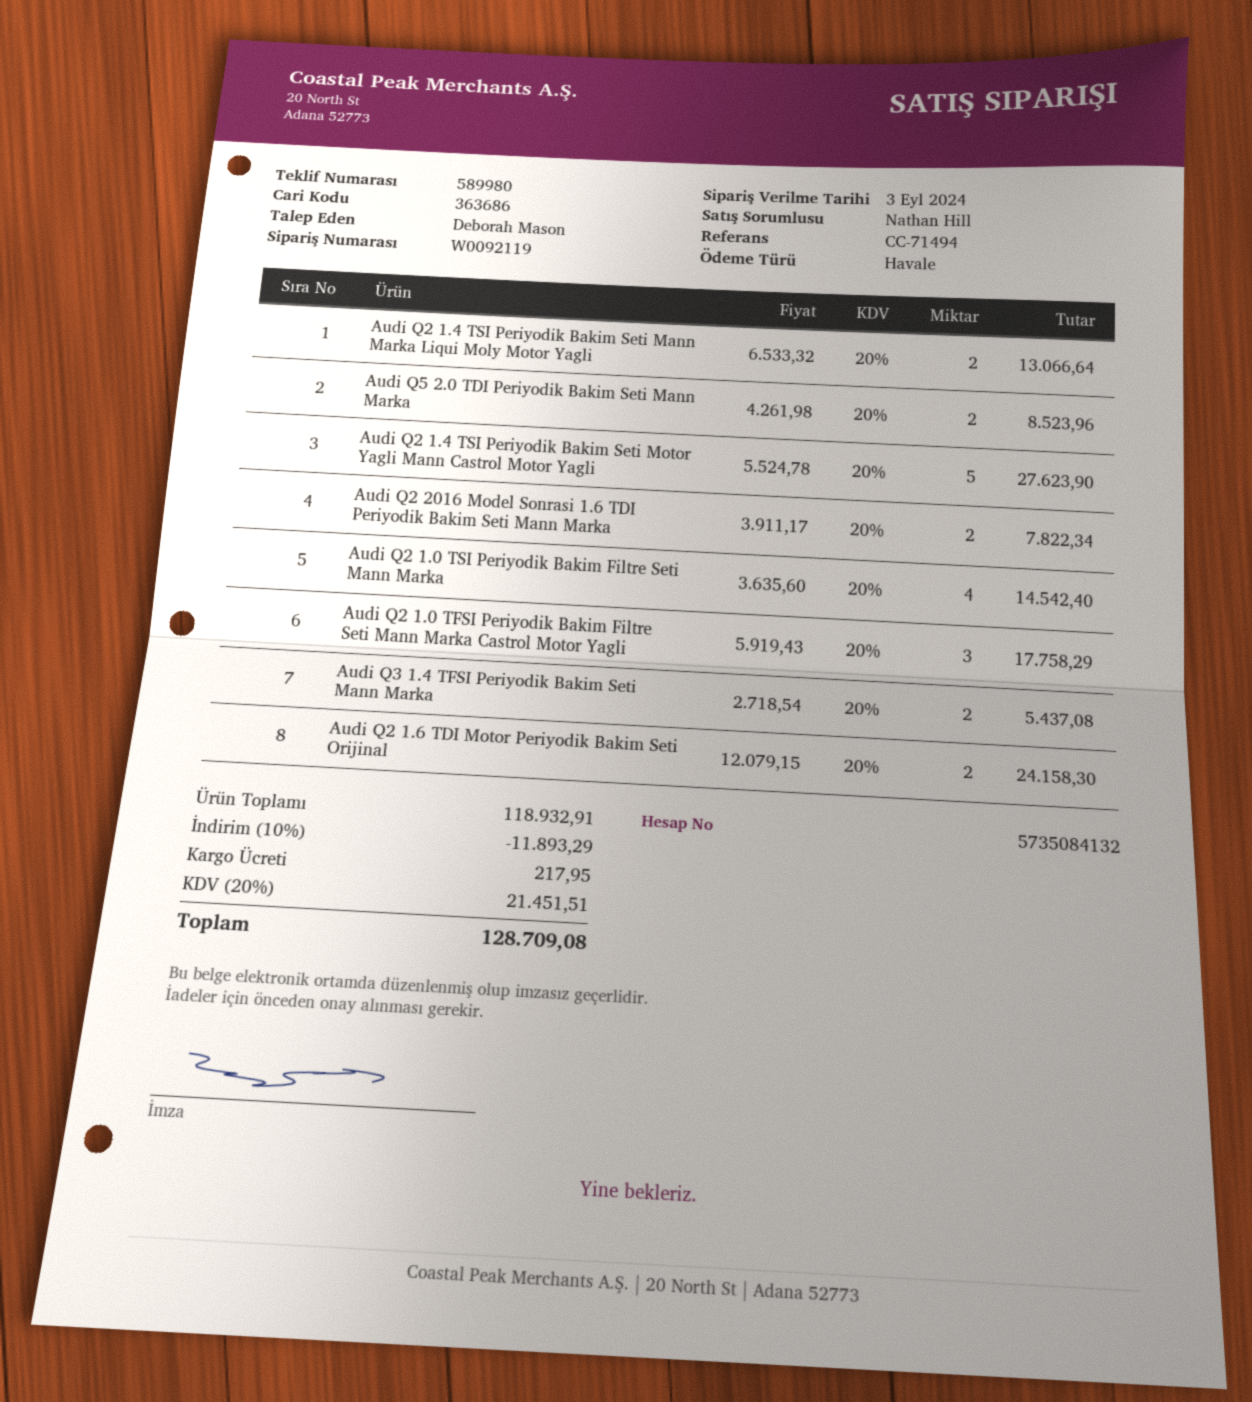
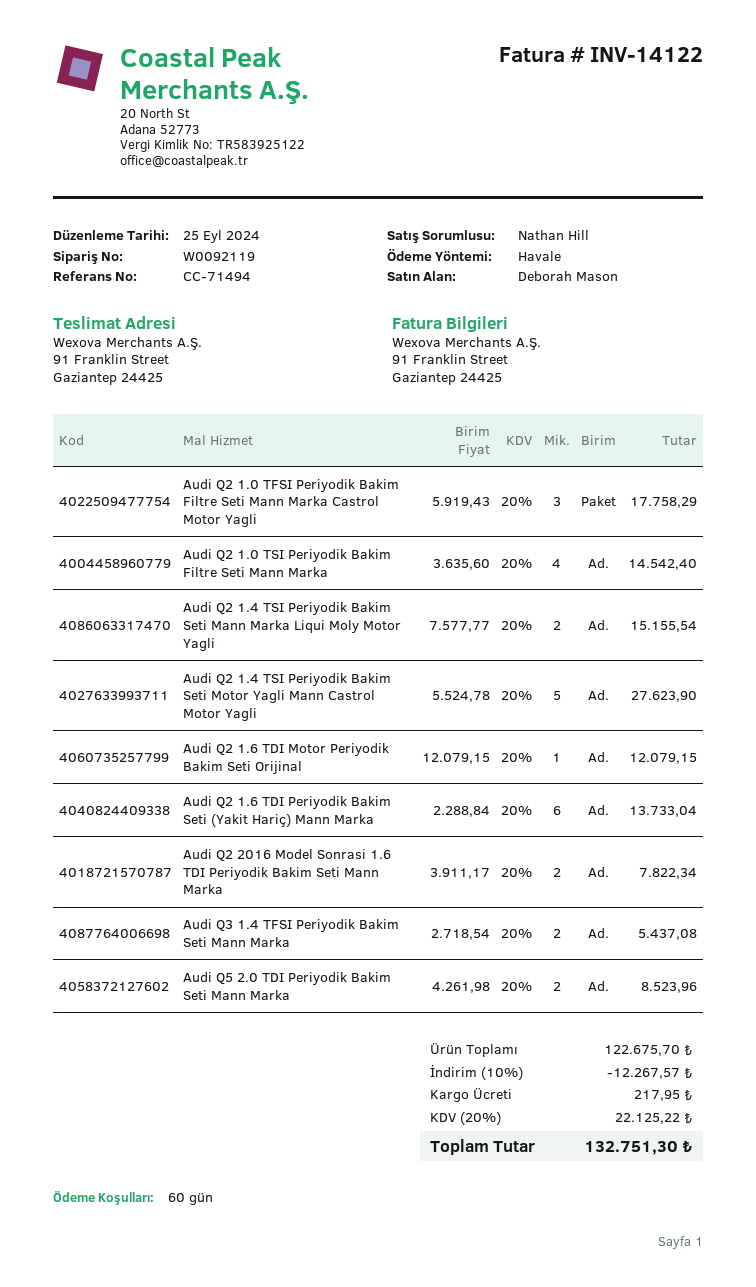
Audi Q2 1.4 TSI Periyodik Bakim Seti Mann Marka Liqui Moly Motor Yagli: 2 x 6533.32 = 13066.64 -> 2 x 7577.77 = 15155.54
Audi Q2 1.6 TDI Motor Periyodik Bakim Seti Orijinal: 2 x 12079.15 = 24158.30 -> 1 x 12079.15 = 12079.15
Audi Q2 1.6 TDI Periyodik Bakim Seti (Yakit Hariç) Mann Marka: none -> 6 x 2288.84 = 13733.04
subtotal: 118932.91 -> 122675.70
discount: 10% = 11893.29 -> 10% = 12267.57
tax: 20% = 21451.51 -> 20% = 22125.22
total: 128709.08 -> 132751.30

